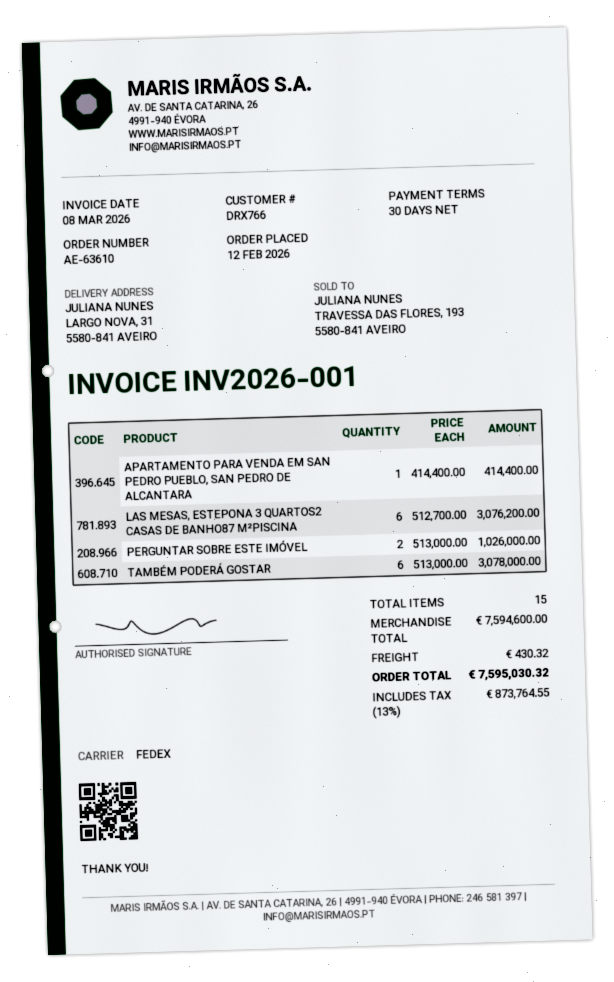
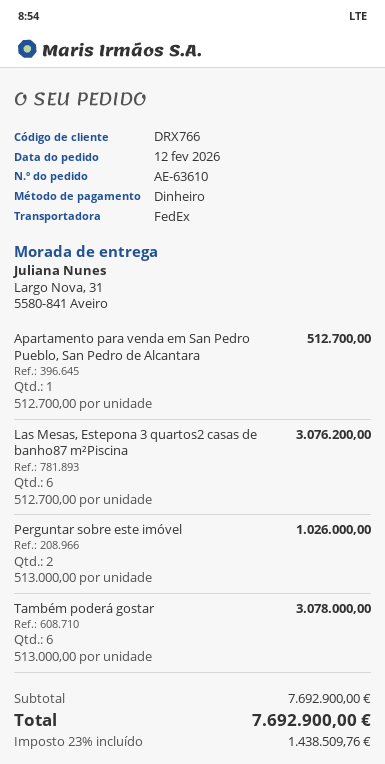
APARTAMENTO PARA VENDA EM SAN PEDRO PUEBLO, SAN PEDRO DE ALCANTARA: 1 x 414400.00 = 414400.00 -> 1 x 512700.00 = 512700.00
subtotal: 7594600.00 -> 7692900.00
shipping: 430.32 -> none
tax: 13% = 873764.55 -> 23% = 1438509.76
total: 7595030.32 -> 7692900.00

